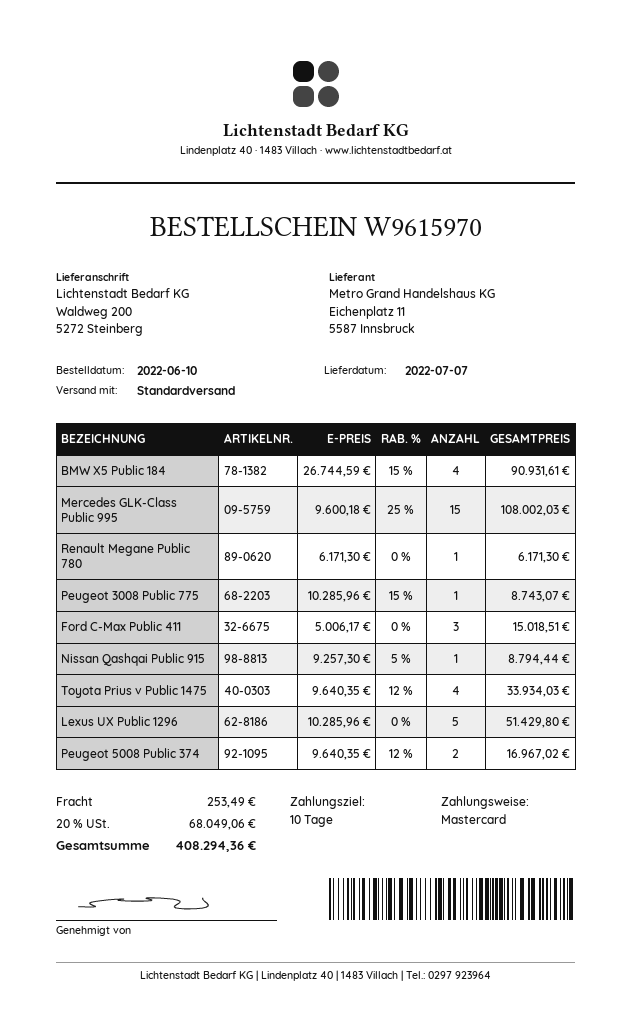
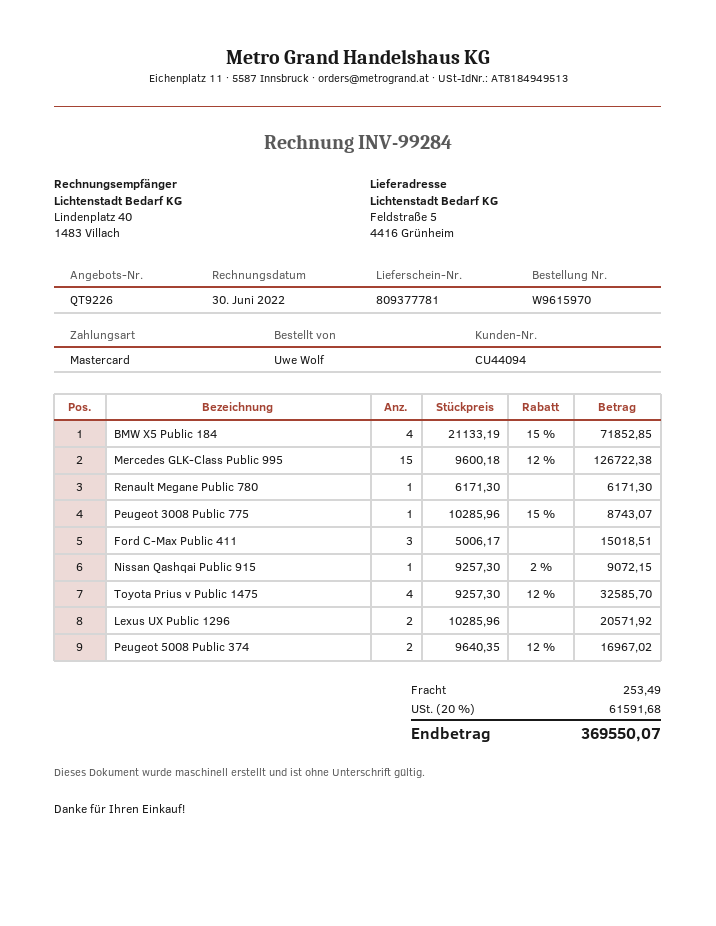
ship to: Waldweg 200, 5272 Steinberg -> Feldstraße 5, 4416 Grünheim
BMW X5 Public 184: 4 x 26744.59 - 15% = 90931.61 -> 4 x 21133.19 - 15% = 71852.85
Mercedes GLK-Class Public 995: 15 x 9600.18 - 25% = 108002.03 -> 15 x 9600.18 - 12% = 126722.38
Nissan Qashqai Public 915: 1 x 9257.30 - 5% = 8794.44 -> 1 x 9257.30 - 2% = 9072.15
Toyota Prius v Public 1475: 4 x 9640.35 - 12% = 33934.03 -> 4 x 9257.30 - 12% = 32585.70
Lexus UX Public 1296: 5 x 10285.96 = 51429.80 -> 2 x 10285.96 = 20571.92
tax: 20% = 68049.06 -> 20% = 61591.68
total: 408294.36 -> 369550.07

